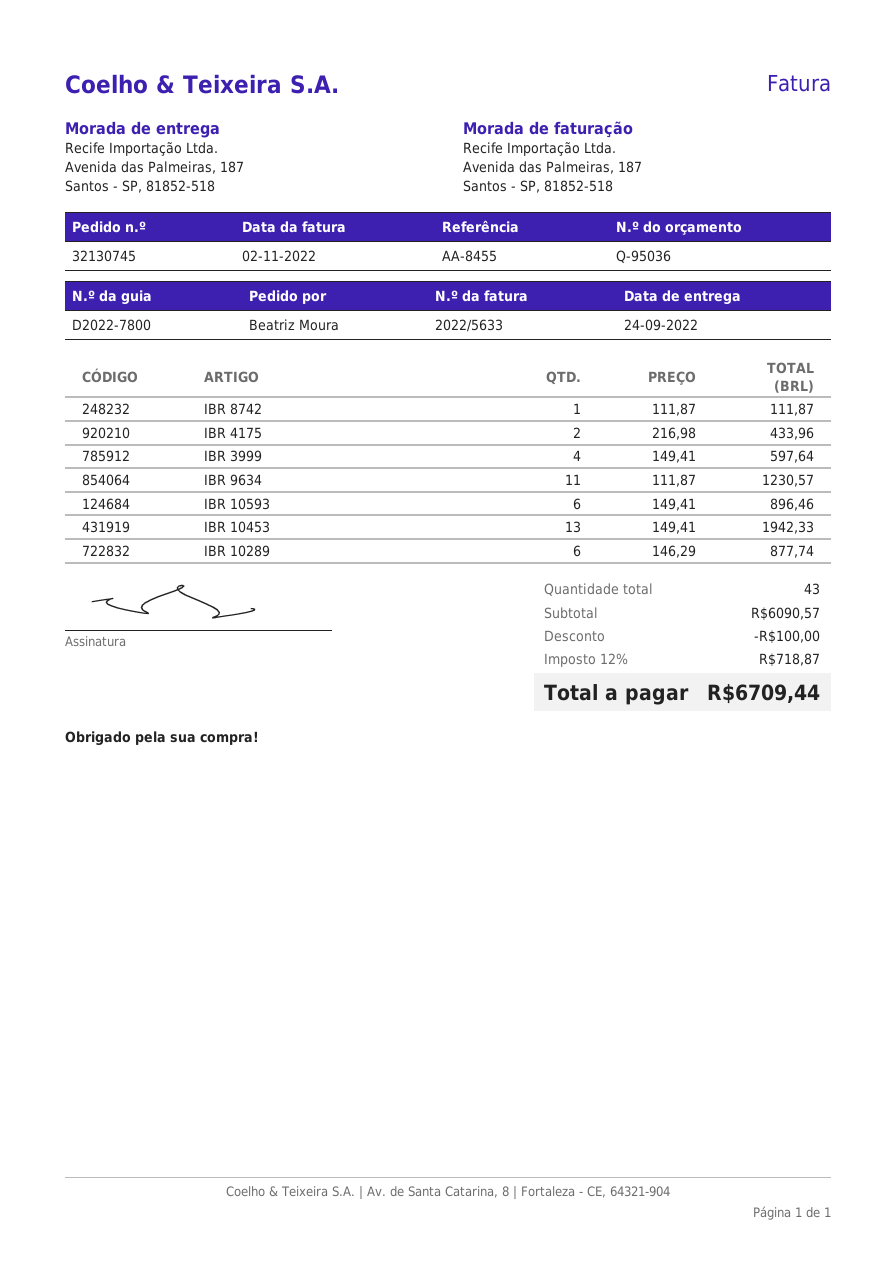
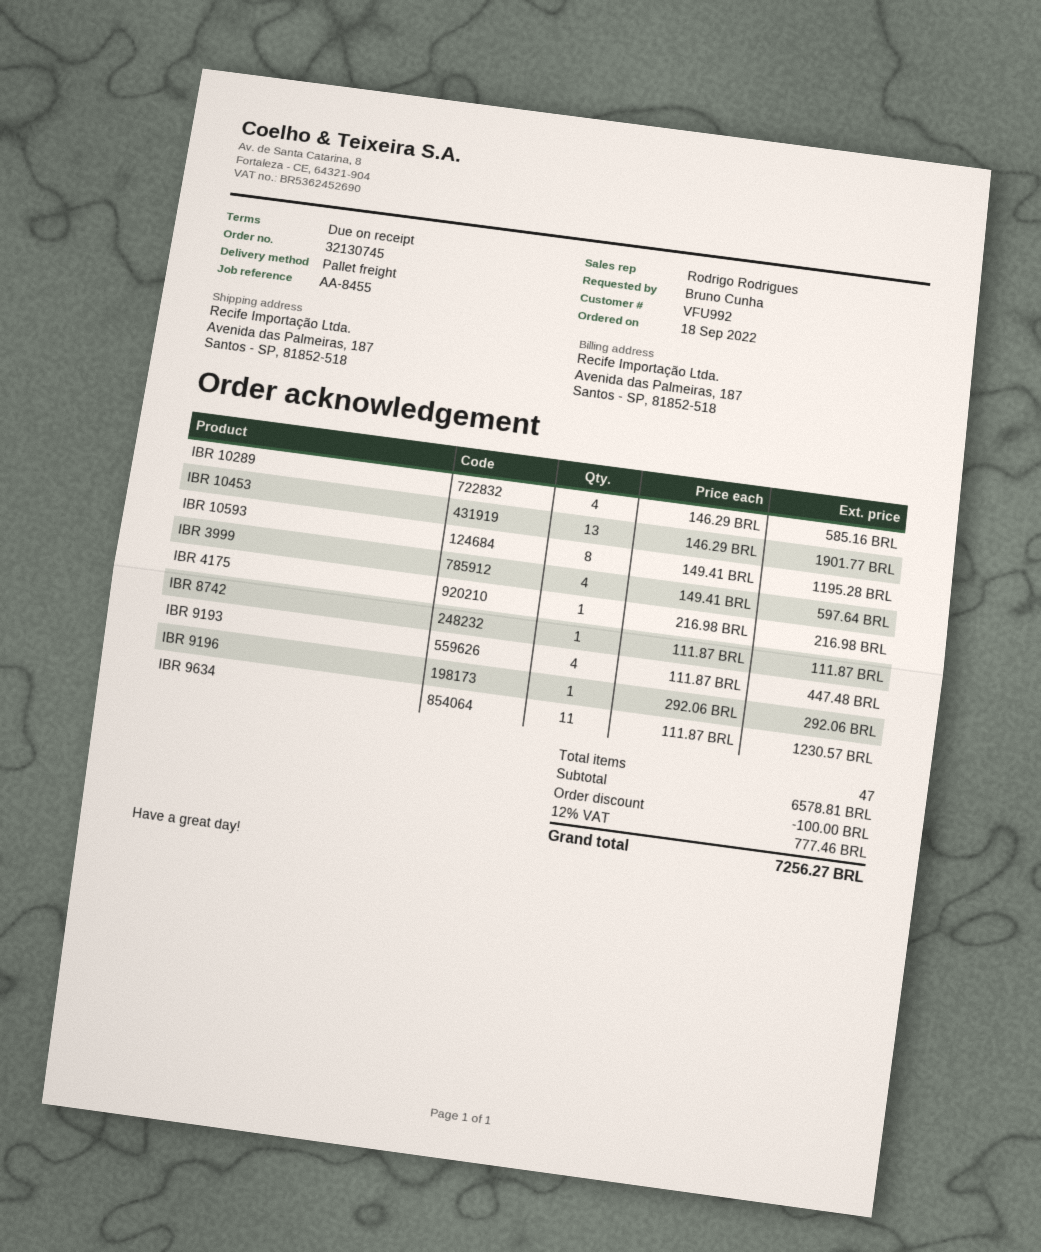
ordered by: Beatriz Moura -> Bruno Cunha
IBR 4175: 2 x 216.98 = 433.96 -> 1 x 216.98 = 216.98
IBR 10593: 6 x 149.41 = 896.46 -> 8 x 149.41 = 1195.28
IBR 10453: 13 x 149.41 = 1942.33 -> 13 x 146.29 = 1901.77
IBR 10289: 6 x 146.29 = 877.74 -> 4 x 146.29 = 585.16
IBR 9193: none -> 4 x 111.87 = 447.48
IBR 9196: none -> 1 x 292.06 = 292.06
total quantity: 43 -> 47
subtotal: 6090.57 -> 6578.81
tax: 12% = 718.87 -> 12% = 777.46
total: 6709.44 -> 7256.27

